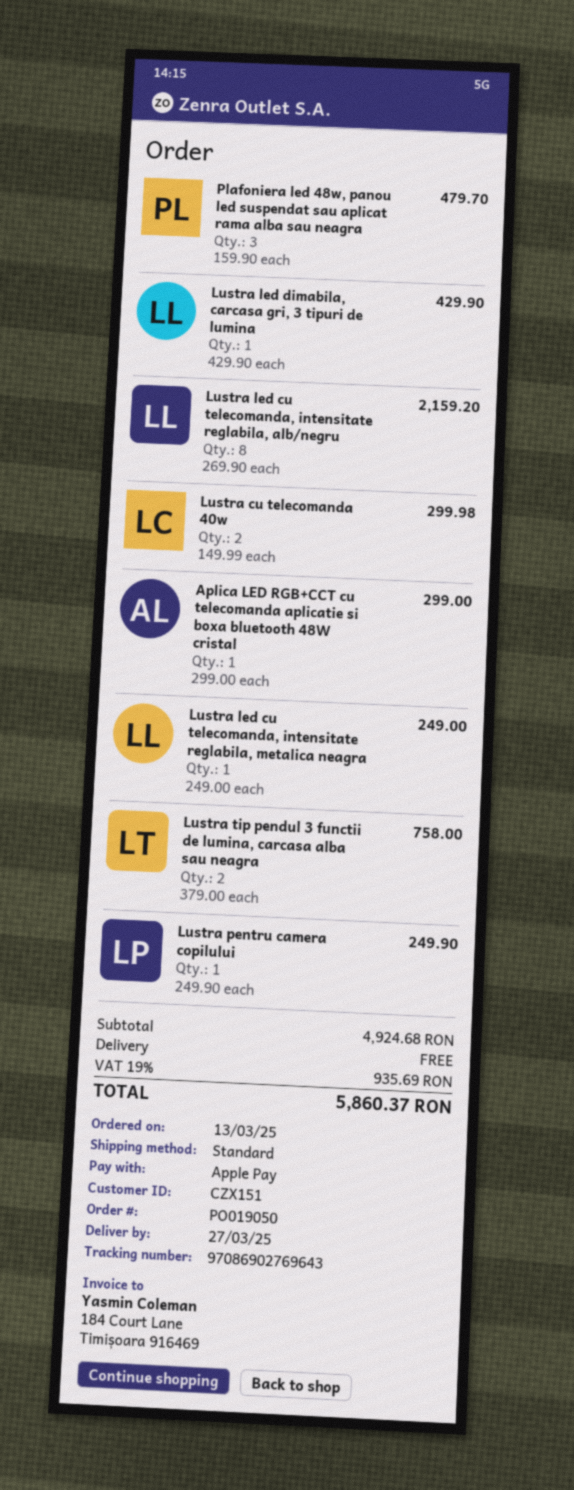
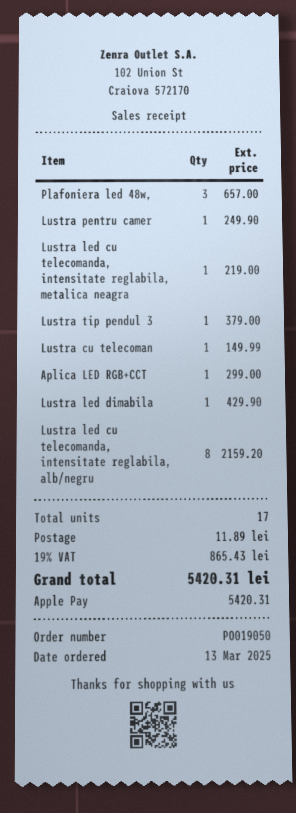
Plafoniera led 48w, panou led suspendat sau aplicat rama alba sau neagra: 3 for 479.70 -> 3 for 657.00
Lustra cu telecomanda 40w: 2 for 299.98 -> 1 for 149.99
Lustra led cu telecomanda, intensitate reglabila, metalica neagra: 1 for 249.00 -> 1 for 219.00
Lustra tip pendul 3 functii de lumina, carcasa alba sau neagra: 2 for 758.00 -> 1 for 379.00
shipping: 0.00 -> 11.89
tax: 19% = 935.69 -> 19% = 865.43
total: 5860.37 -> 5420.31

